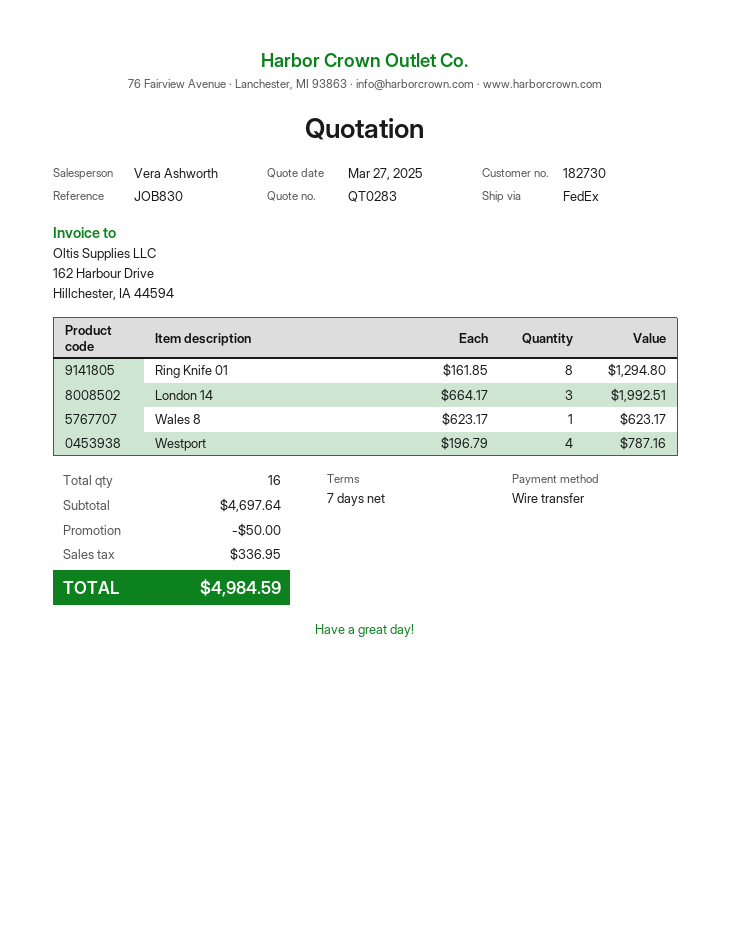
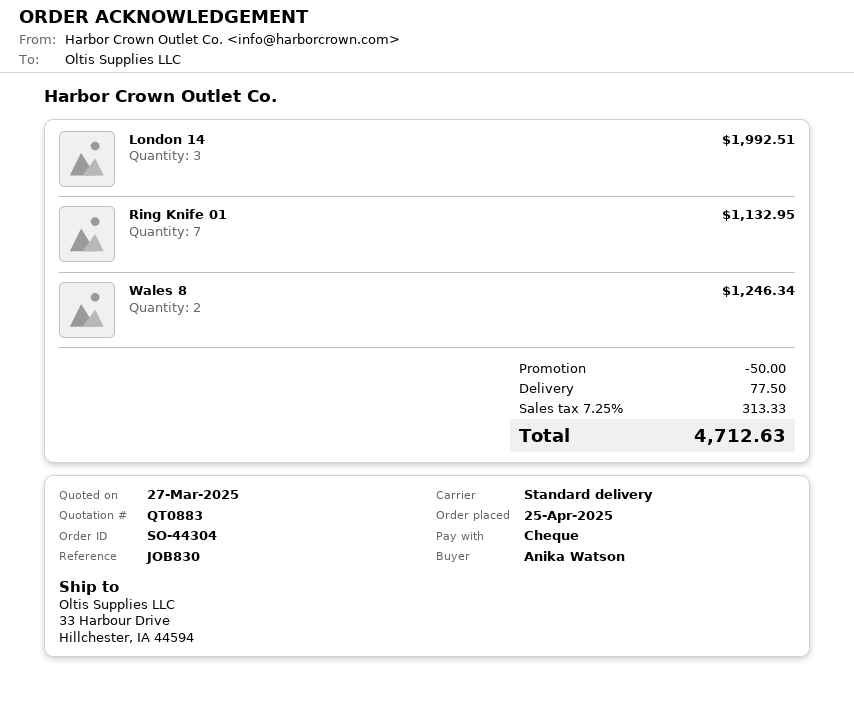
quote number: QT0283 -> QT0883
payment method: bank transfer -> cheque
shipping method: FedEx -> standard
Ring Knife 01: 8 for 1294.80 -> 7 for 1132.95
Wales 8: 1 for 623.17 -> 2 for 1246.34
Westport: 4 for 787.16 -> none
shipping: none -> 77.50
tax: 336.95 -> 313.33
total: 4984.59 -> 4712.63

